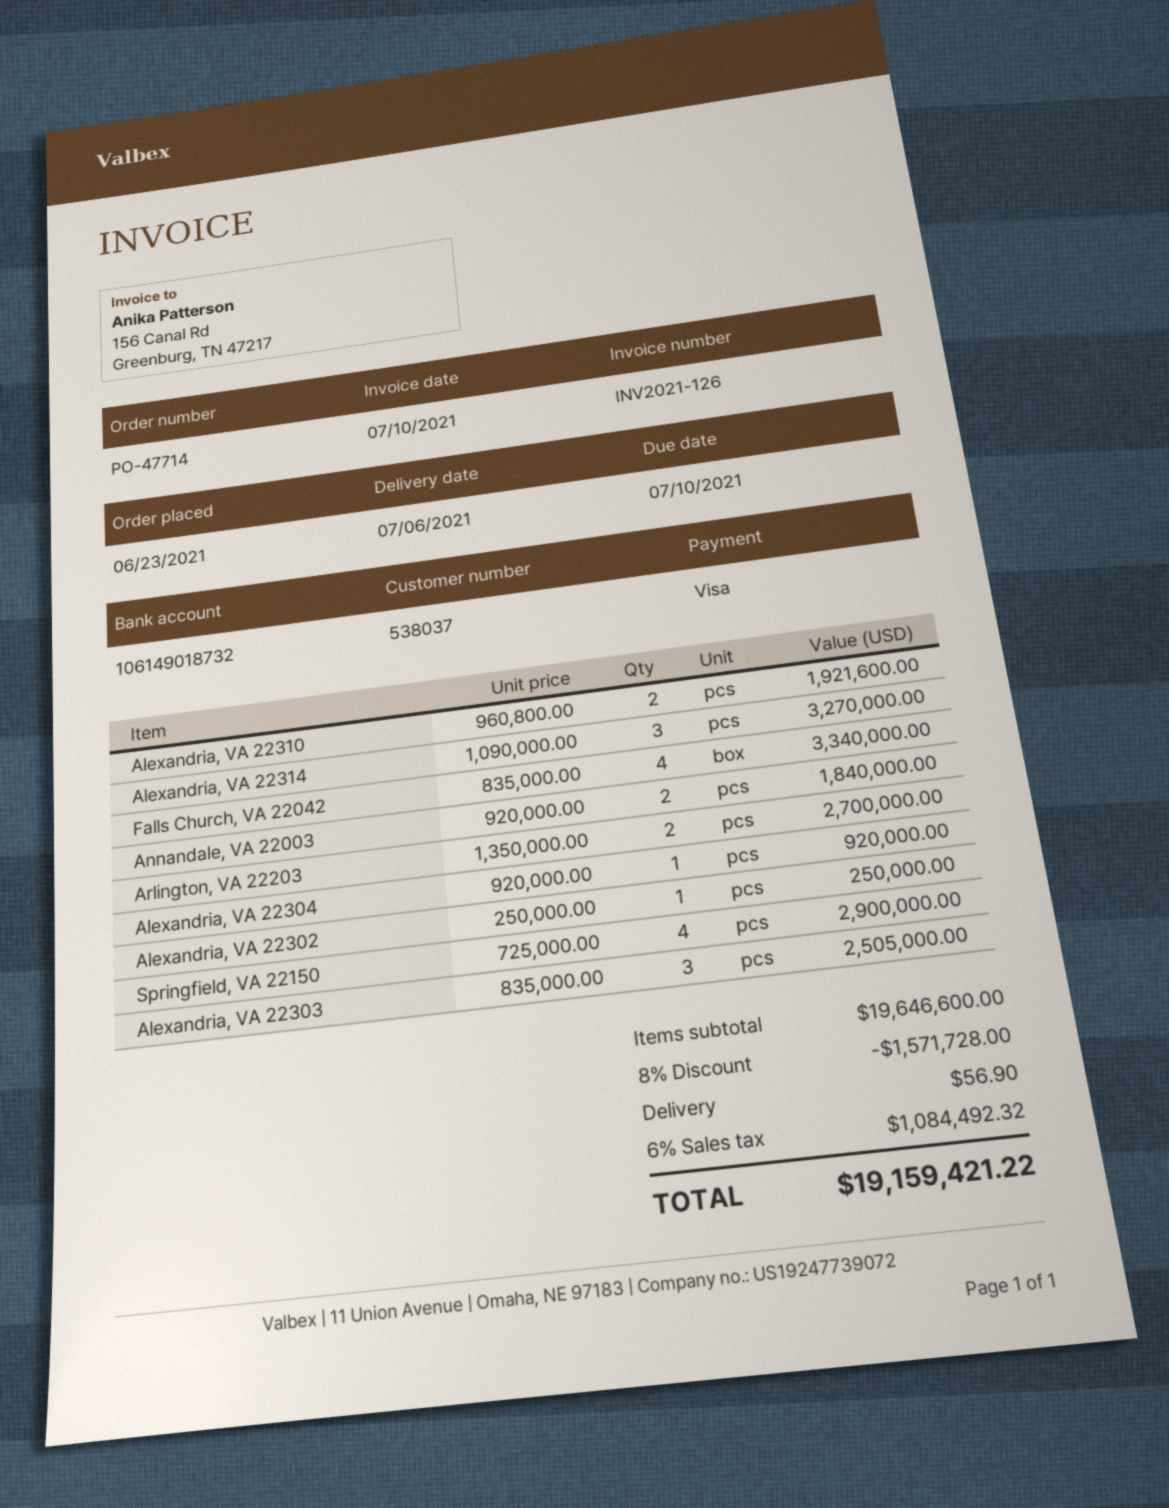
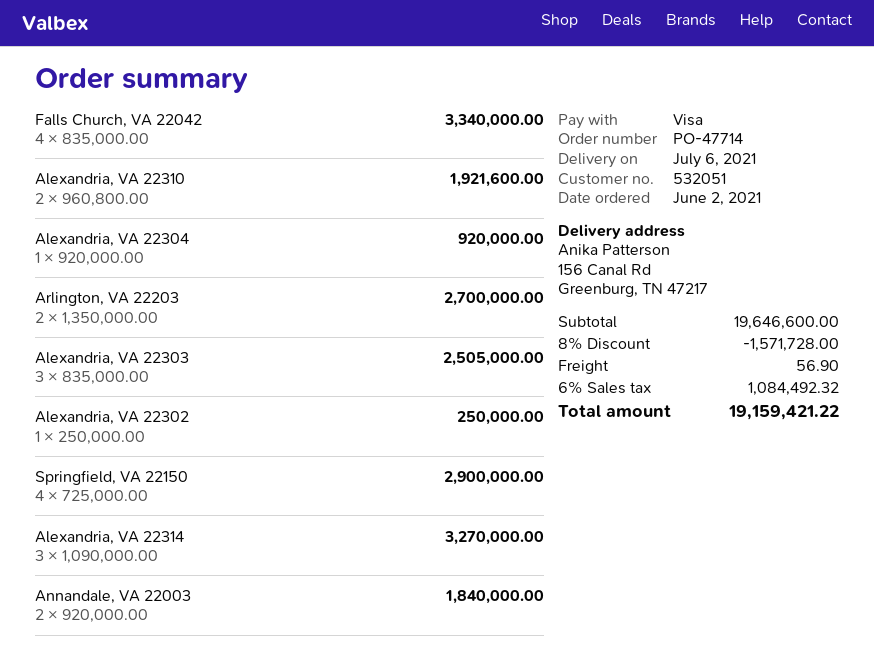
order date: 2021-06-23 -> 2021-06-02
customer number: 538037 -> 532051

